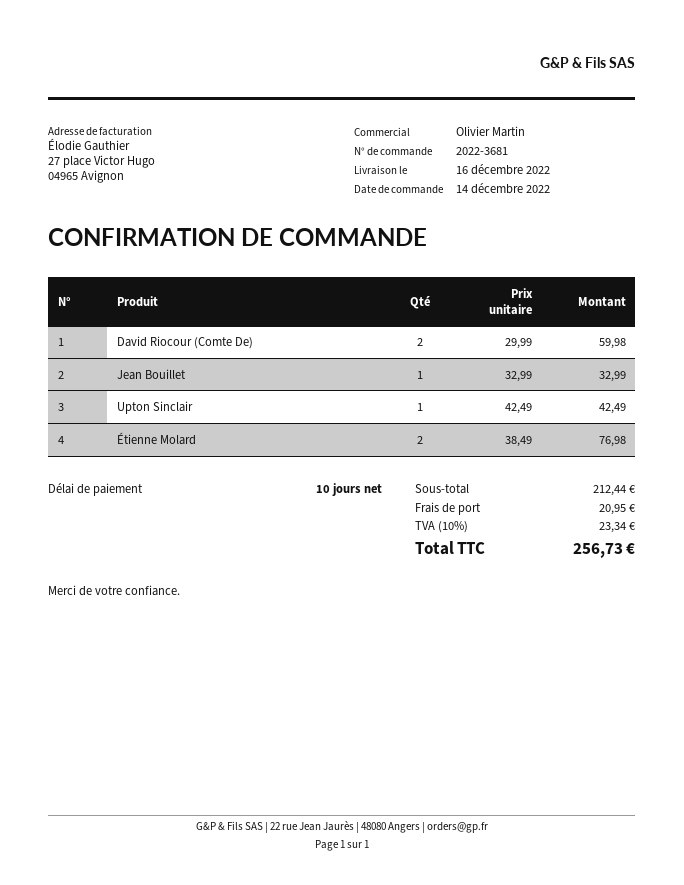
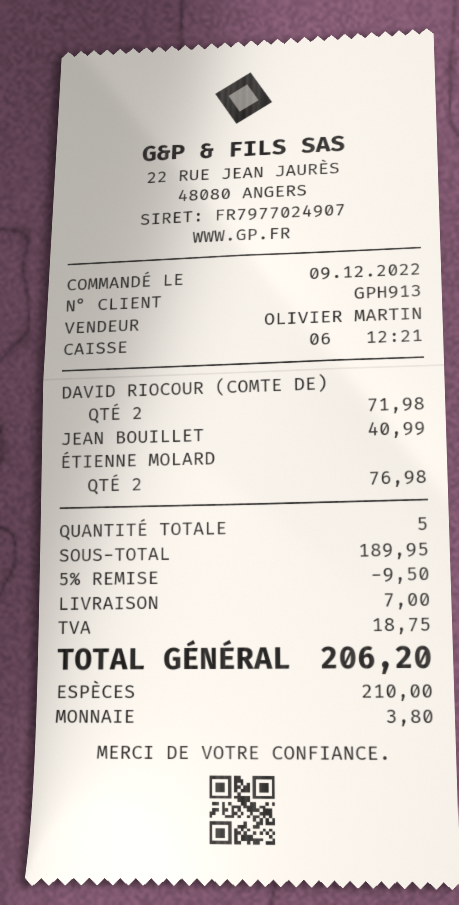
order date: 2022-12-14 -> 2022-12-09
David Riocour (Comte De): 2 for 59.98 -> 2 for 71.98
Jean Bouillet: 1 for 32.99 -> 1 for 40.99
Upton Sinclair: 1 for 42.49 -> none
subtotal: 212.44 -> 189.95
discount: none -> 5% = 9.50
shipping: 20.95 -> 7.00
tax: 23.34 -> 18.75
total: 256.73 -> 206.20

